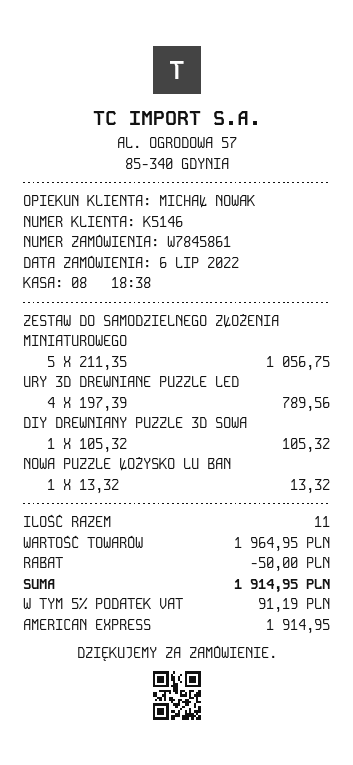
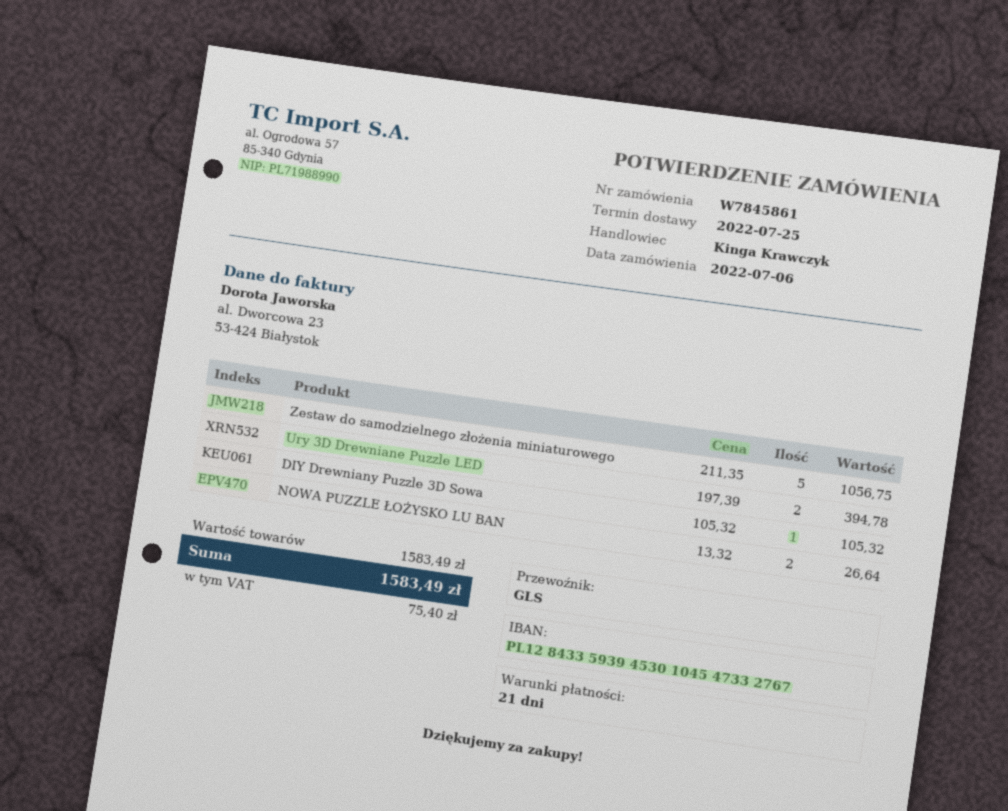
sales rep: MICHAŁ NOWAK -> Kinga Krawczyk
URY 3D DREWNIANE PUZZLE LED: 4 x 197.39 = 789.56 -> 2 x 197.39 = 394.78
NOWA PUZZLE ŁOŻYSKO LU BAN: 1 x 13.32 = 13.32 -> 2 x 13.32 = 26.64
subtotal: 1964.95 -> 1583.49
discount: 50.00 -> none
tax: 91.19 -> 75.40
total: 1914.95 -> 1583.49

